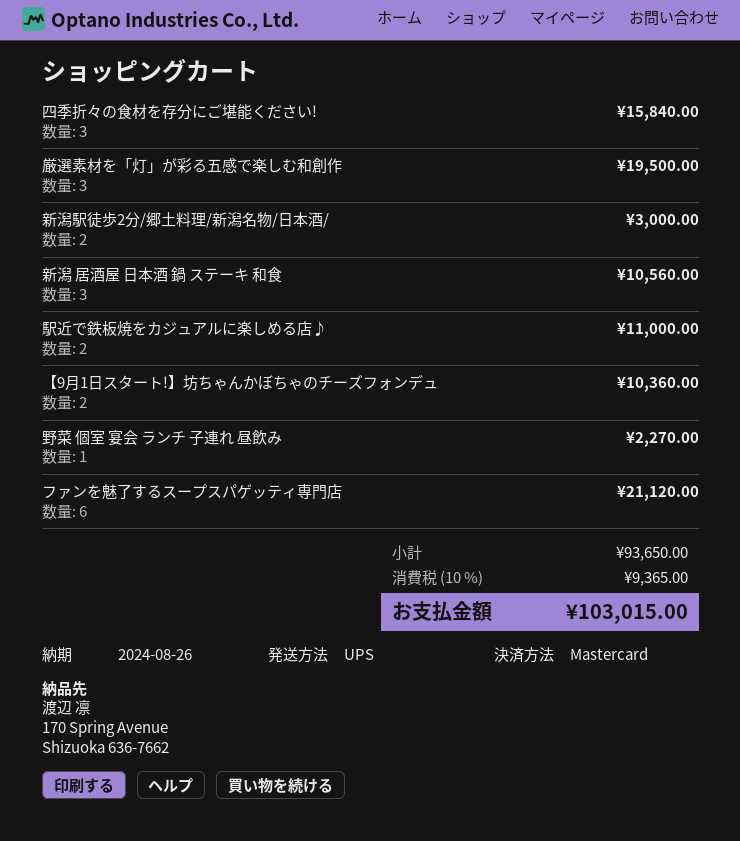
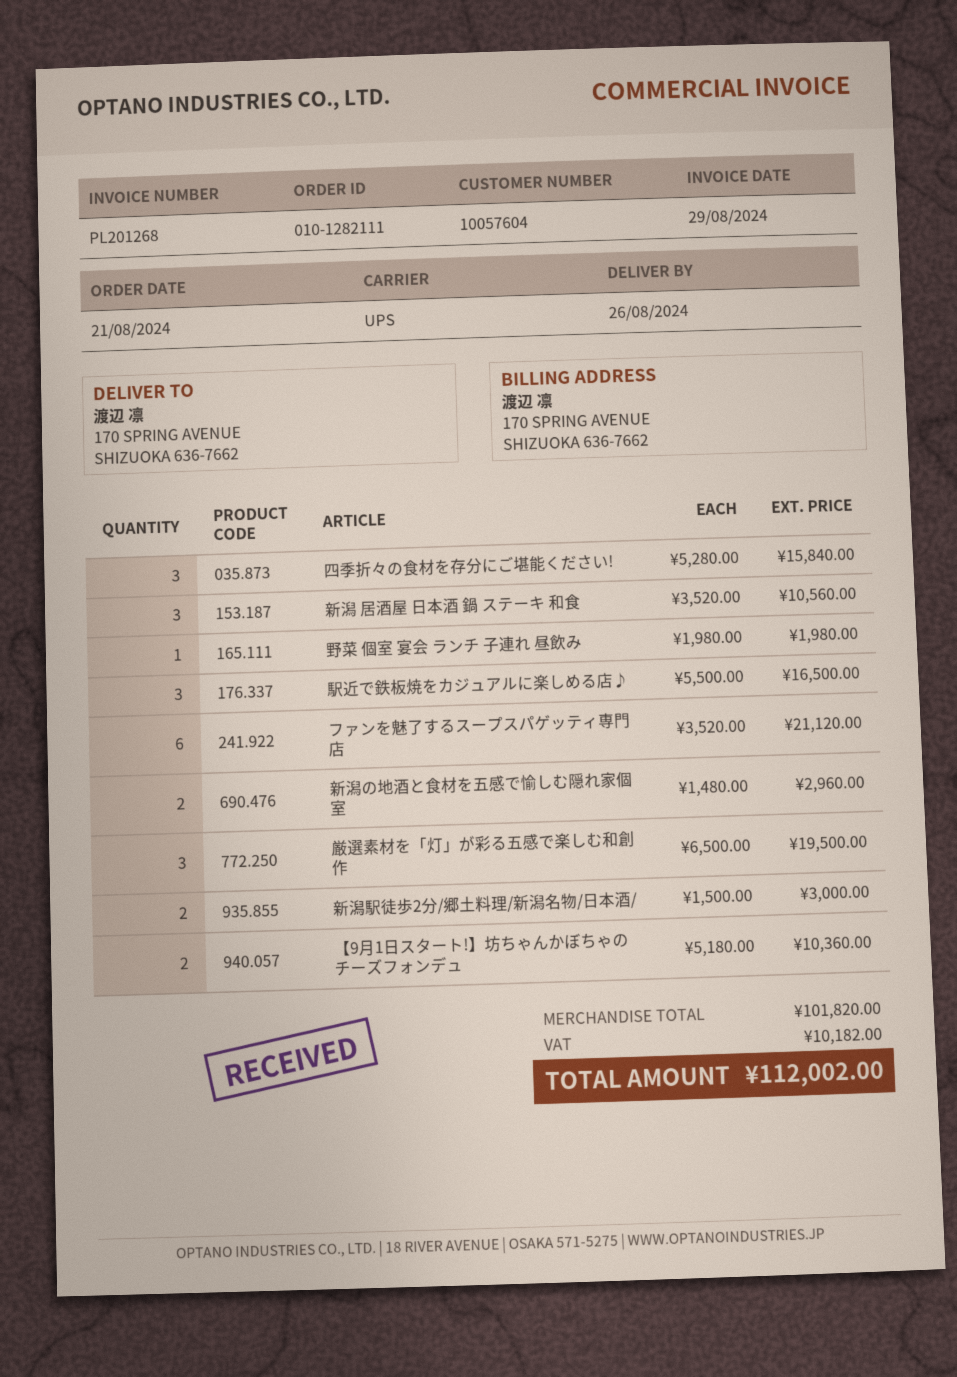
駅近で鉄板焼をカジュアルに楽しめる店♪: 2 for 11000.00 -> 3 for 16500.00
野菜 個室 宴会 ランチ 子連れ 昼飲み: 1 for 2270.00 -> 1 for 1980.00
新潟の地酒と食材を五感で愉しむ隠れ家個室: none -> 2 for 2960.00
subtotal: 93650.00 -> 101820.00
tax: 9365.00 -> 10182.00
total: 103015.00 -> 112002.00

